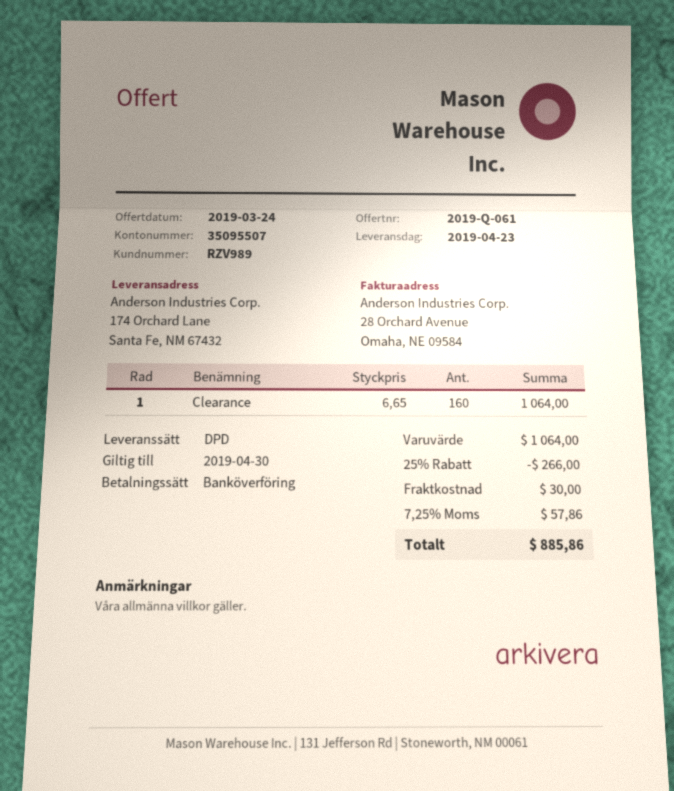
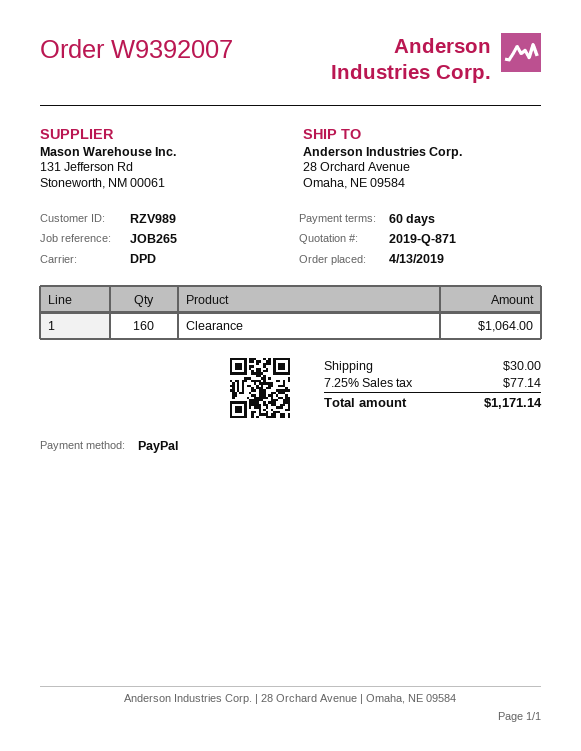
quote number: 2019-Q-061 -> 2019-Q-871
payment method: bank transfer -> PayPal
ship to: 174 Orchard Lane, Santa Fe, NM 67432 -> 28 Orchard Avenue, Omaha, NE 09584
discount: 25% = 266.00 -> none
tax: 7.25% = 57.86 -> 7.25% = 77.14
total: 885.86 -> 1171.14

